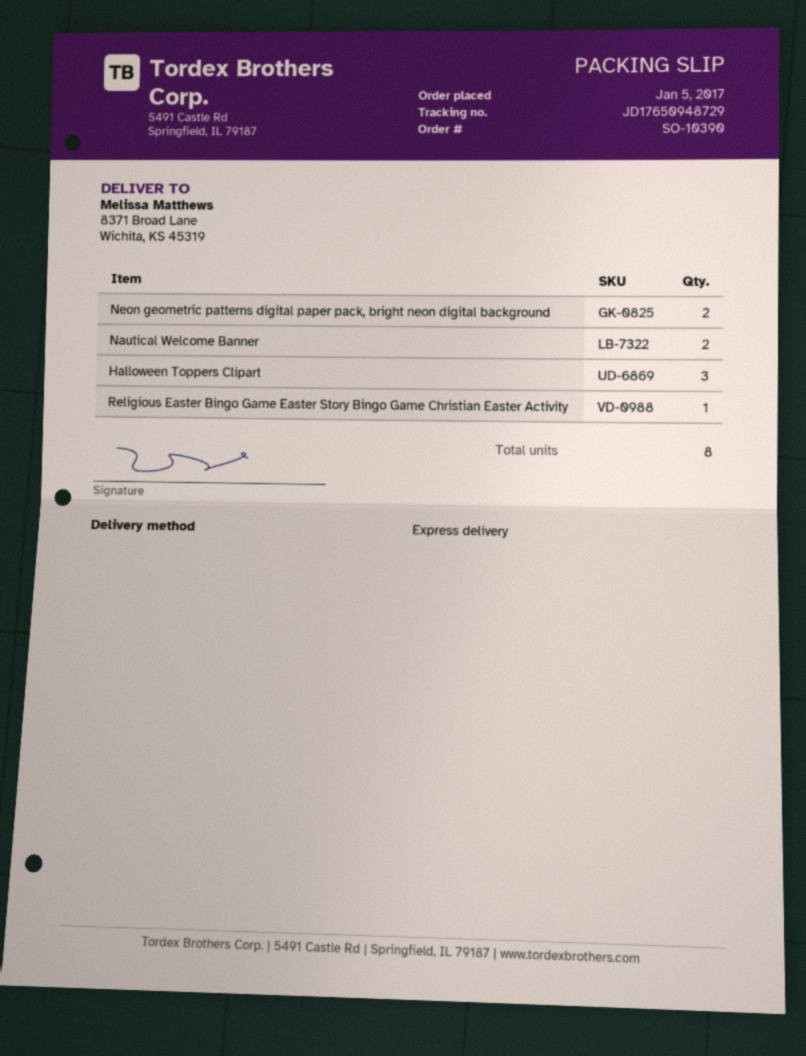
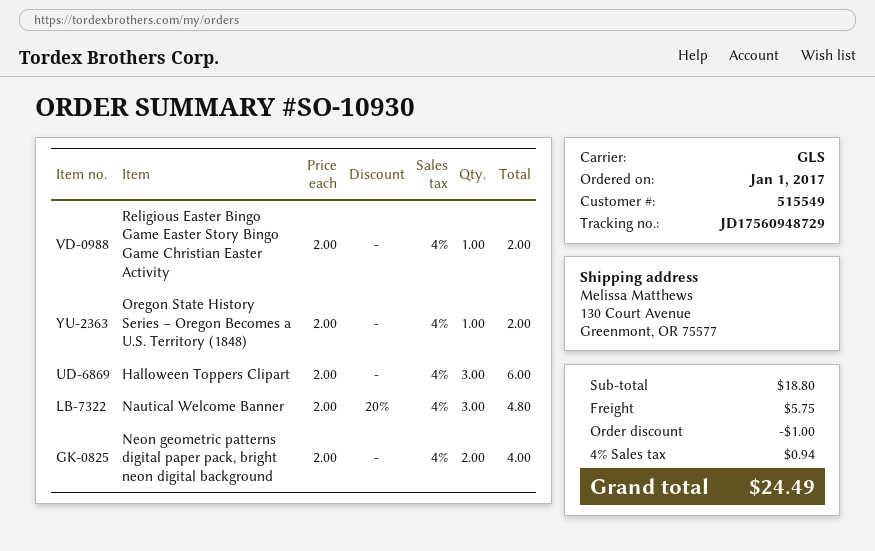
order number: SO-10390 -> SO-10930
order date: 2017-01-05 -> 2017-01-01
shipping method: express -> GLS
tracking number: JD17650948729 -> JD17560948729
ship to: 8371 Broad Lane, Wichita, KS 45319 -> 130 Court Avenue, Greenmont, OR 75577
Nautical Welcome Banner: 2 -> 3
Oregon State History Series – Oregon Becomes a U.S. Territory (1848): none -> 1

